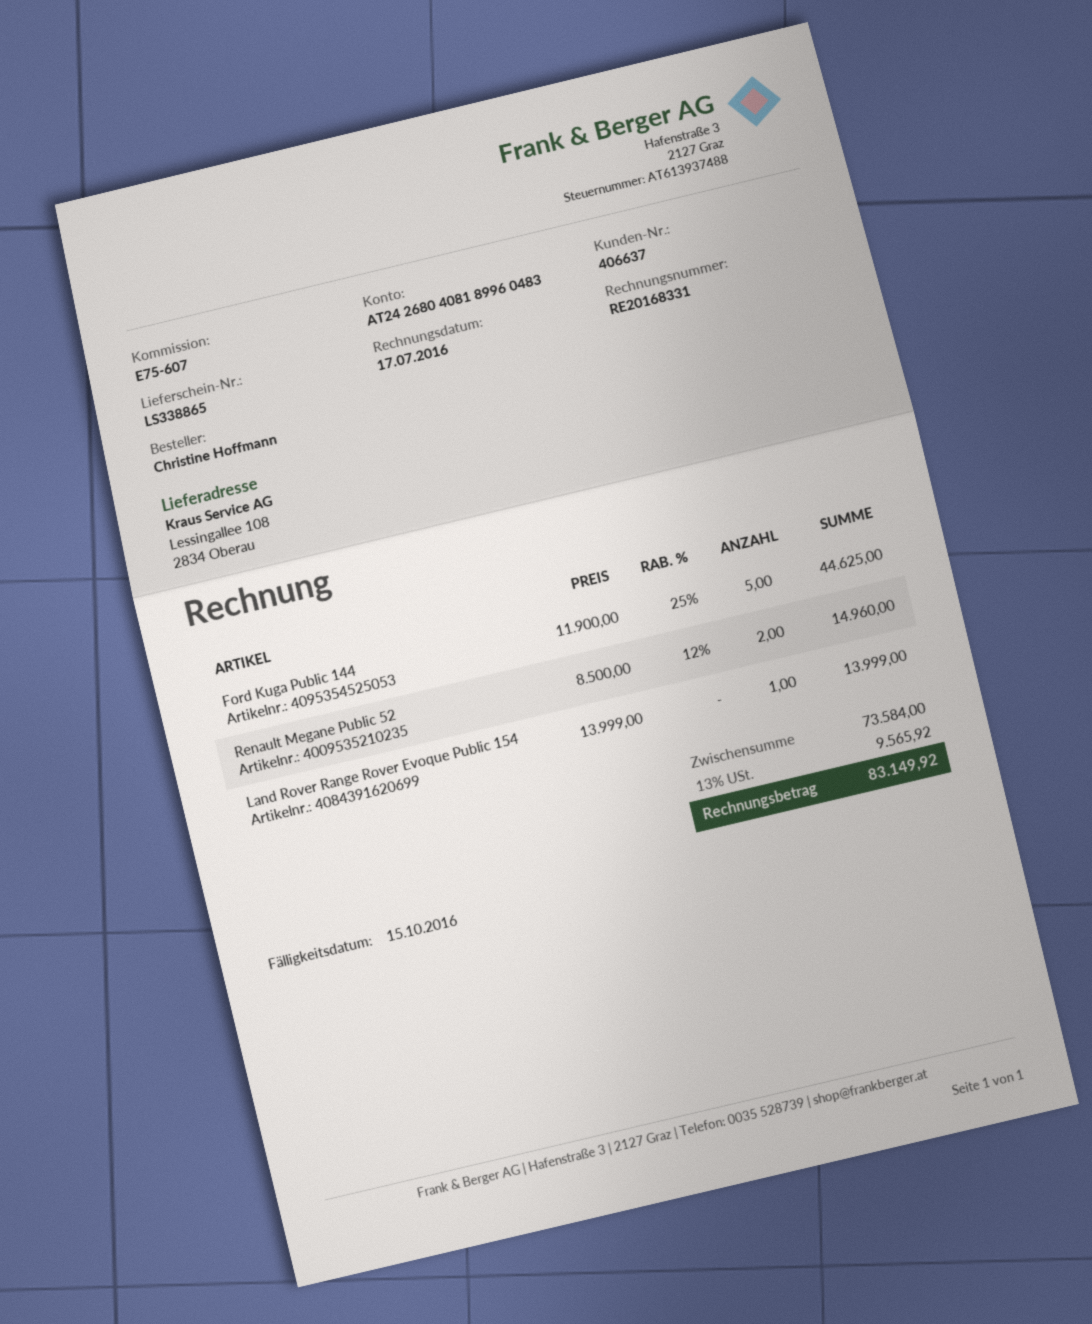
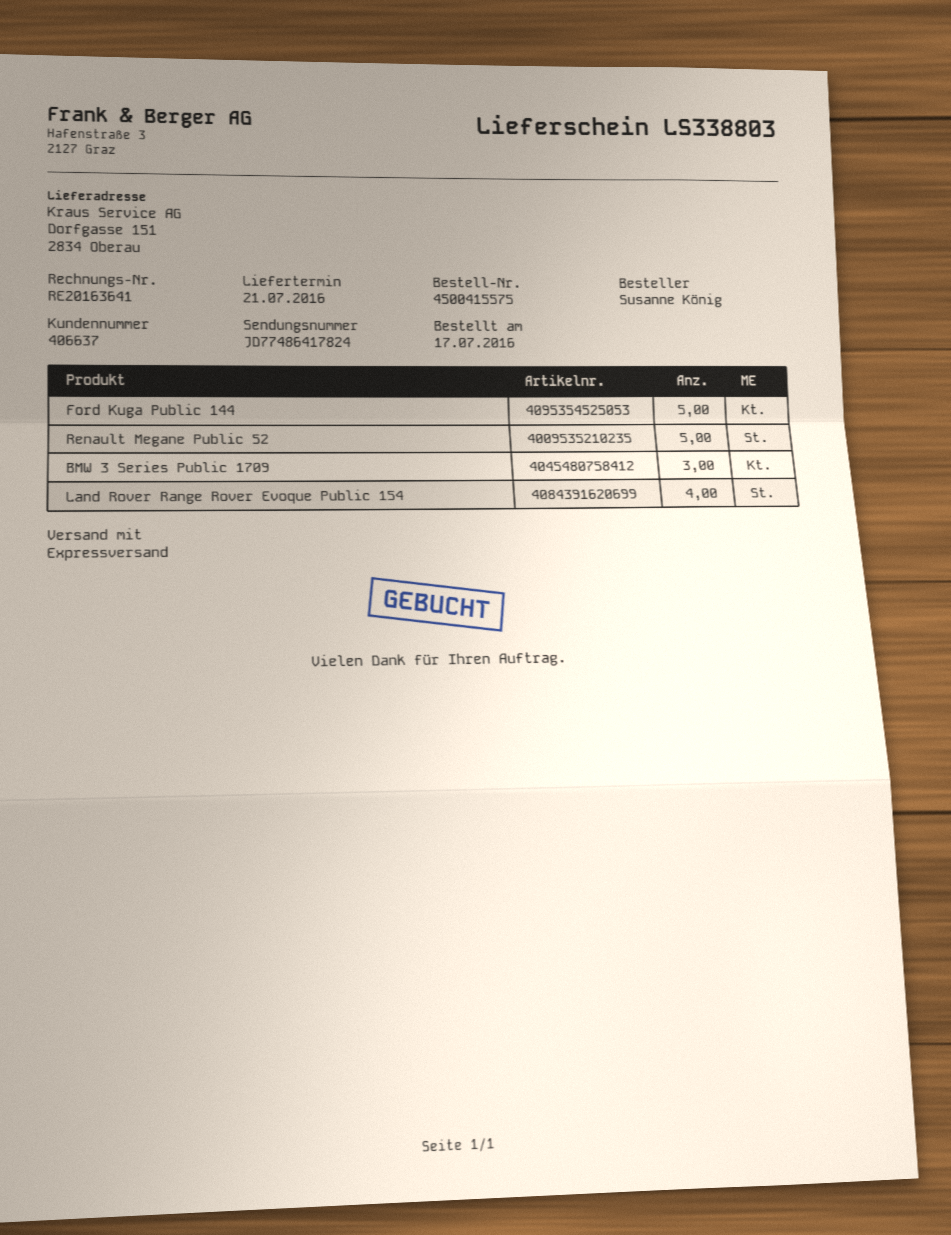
delivery note number: LS338865 -> LS338803
invoice number: RE20168331 -> RE20163641
ordered by: Christine Hoffmann -> Susanne König
ship to: Lessingallee 108, 2834 Oberau -> Dorfgasse 151, 2834 Oberau
Renault Megane Public 52: 2 -> 5
Land Rover Range Rover Evoque Public 154: 1 -> 4
BMW 3 Series Public 1709: none -> 3

